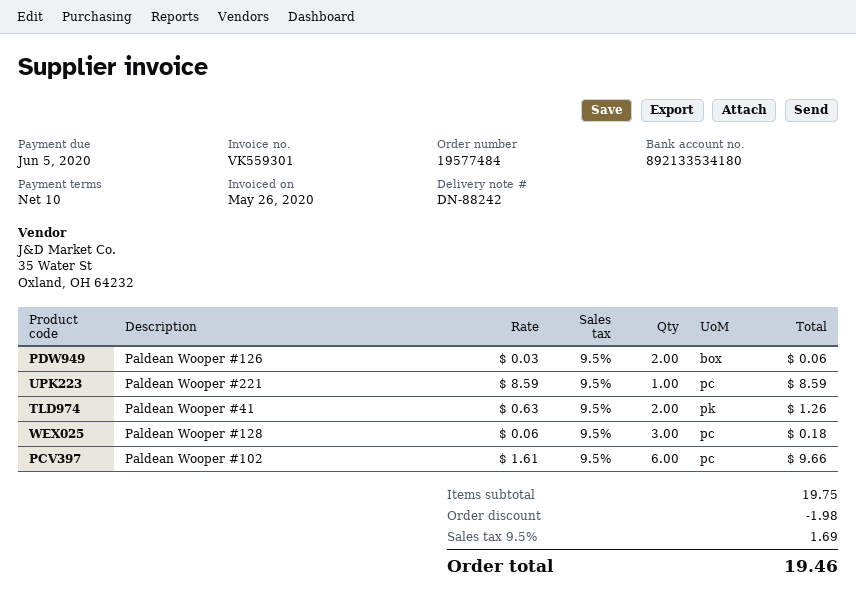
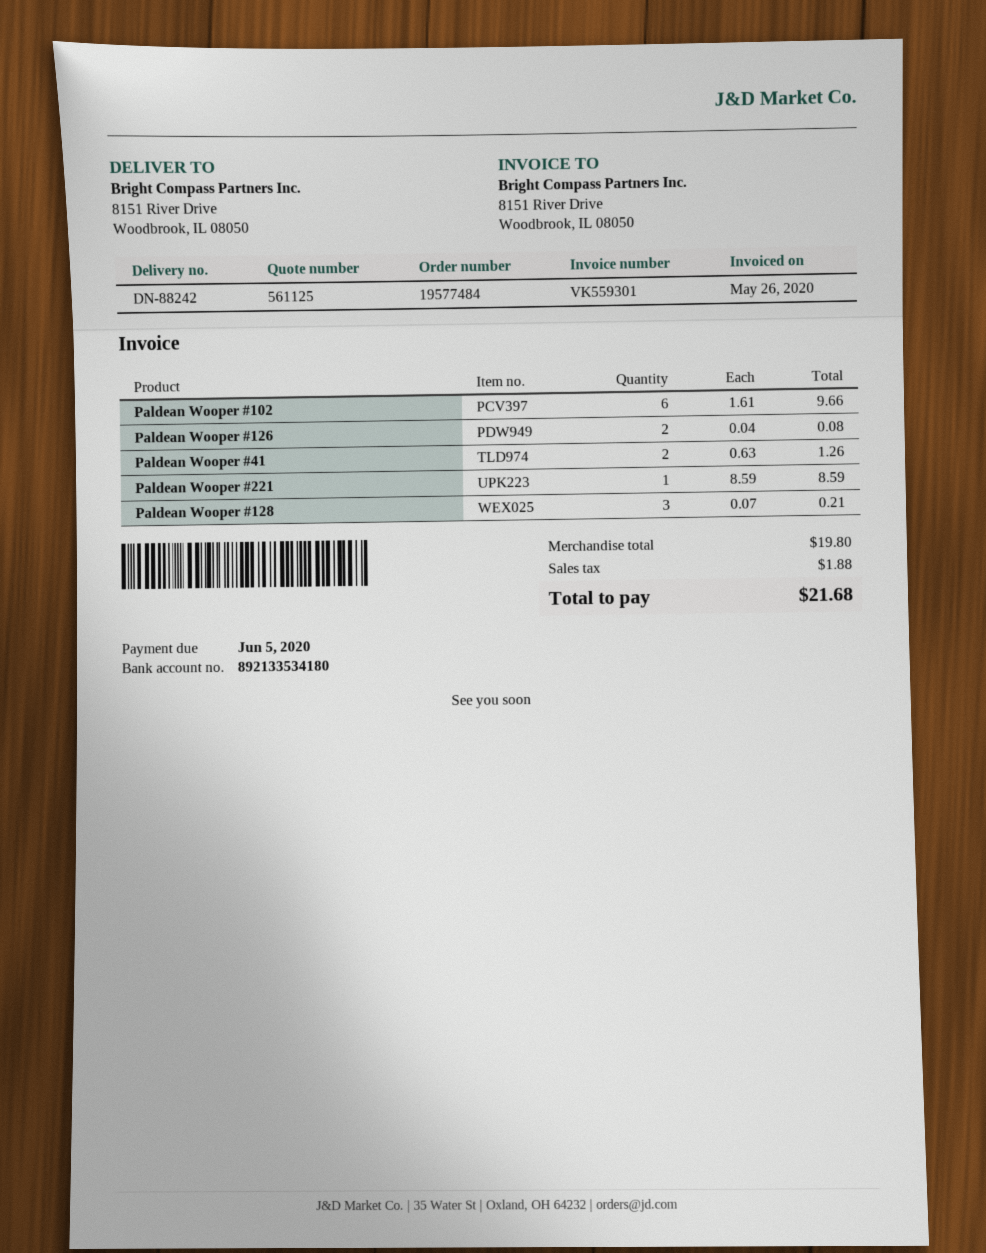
Paldean Wooper #126: 2 x 0.03 = 0.06 -> 2 x 0.04 = 0.08
Paldean Wooper #128: 3 x 0.06 = 0.18 -> 3 x 0.07 = 0.21
subtotal: 19.75 -> 19.80
discount: 1.98 -> none
tax: 1.69 -> 1.88
total: 19.46 -> 21.68

